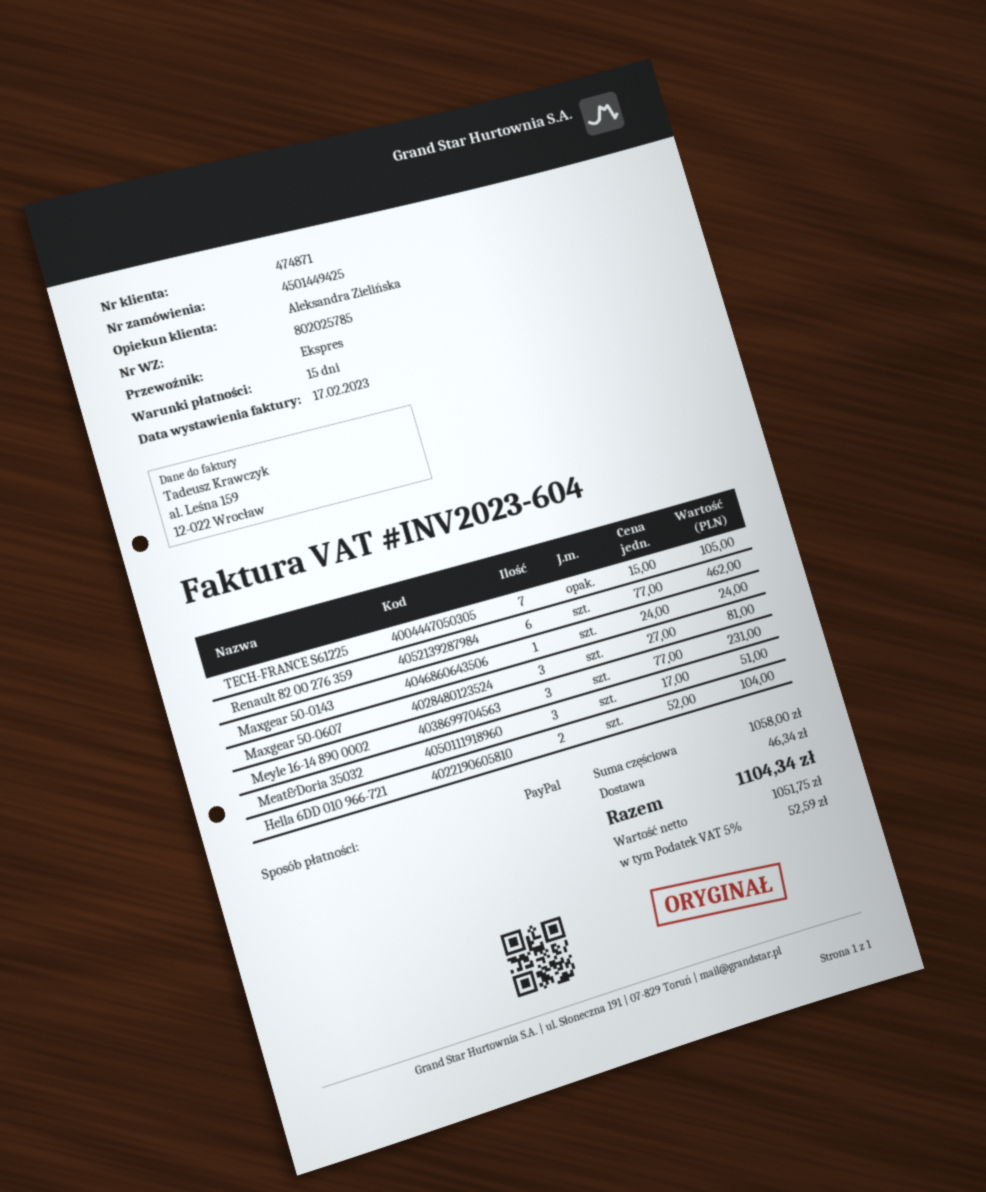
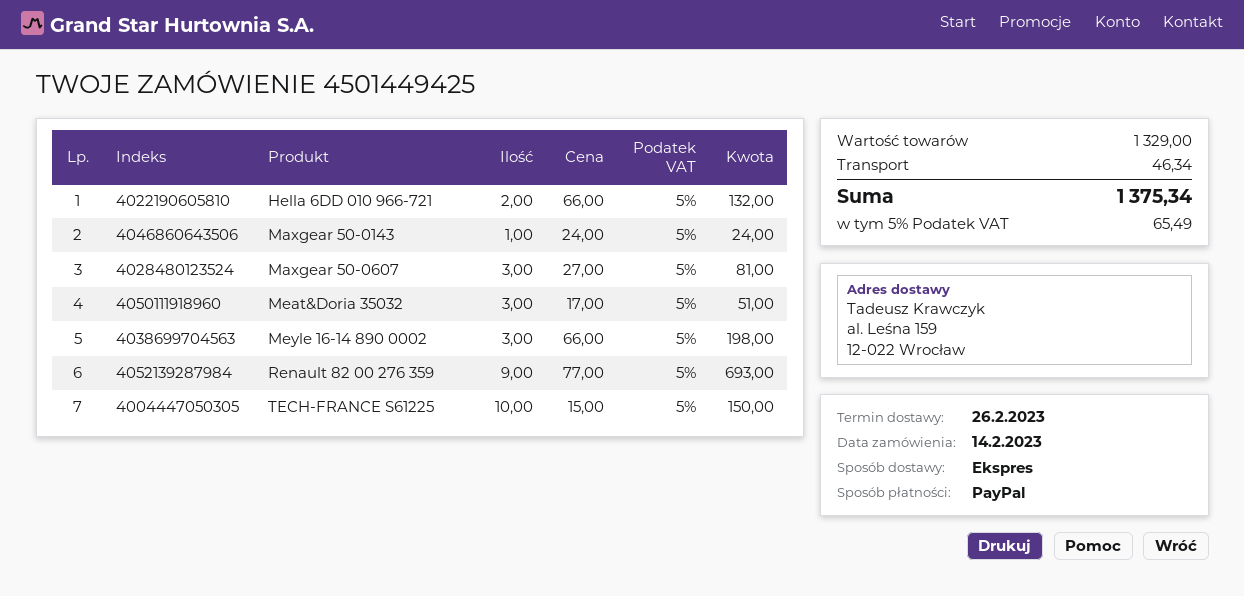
TECH-FRANCE S61225: 7 x 15.00 = 105.00 -> 10 x 15.00 = 150.00
Renault 82 00 276 359: 6 x 77.00 = 462.00 -> 9 x 77.00 = 693.00
Meyle 16-14 890 0002: 3 x 77.00 = 231.00 -> 3 x 66.00 = 198.00
Hella 6DD 010 966-721: 2 x 52.00 = 104.00 -> 2 x 66.00 = 132.00
subtotal: 1058.00 -> 1329.00
tax: 5% = 52.59 -> 5% = 65.49
total: 1104.34 -> 1375.34

